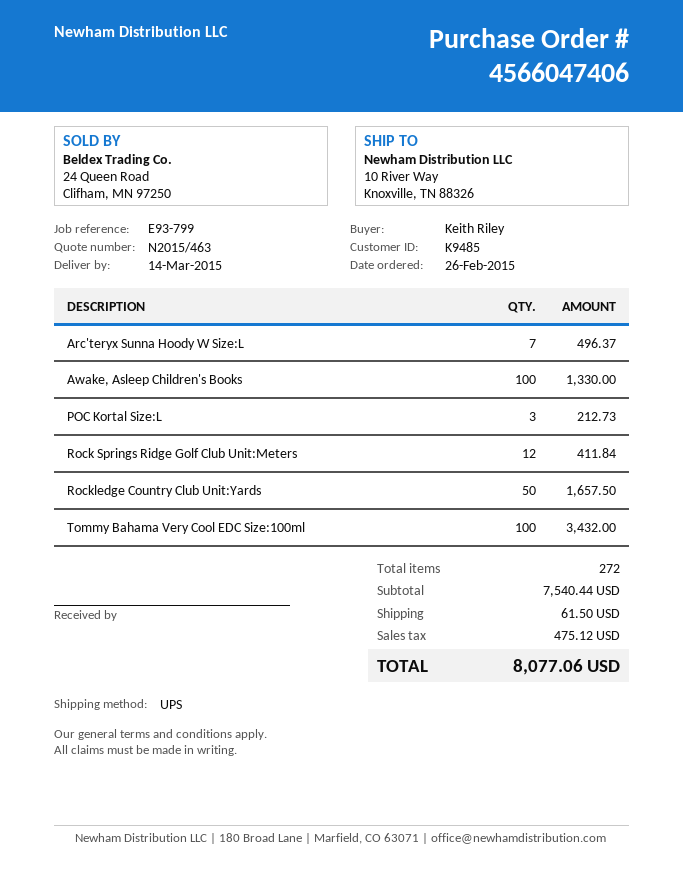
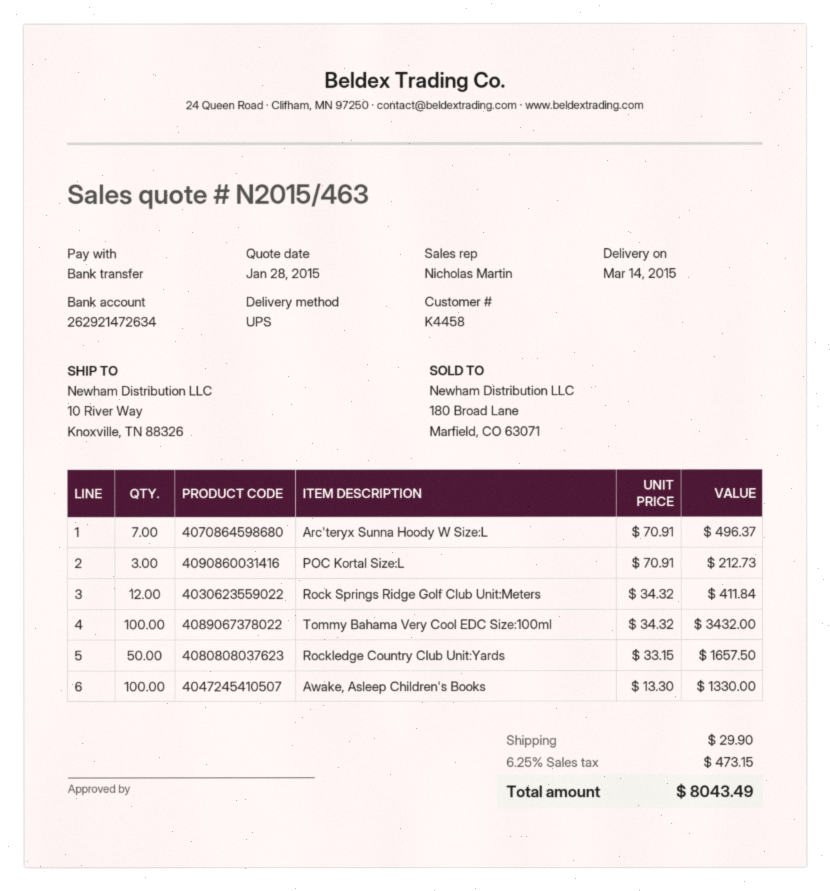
customer number: K9485 -> K4458
shipping: 61.50 -> 29.90
tax: 475.12 -> 473.15
total: 8077.06 -> 8043.49

